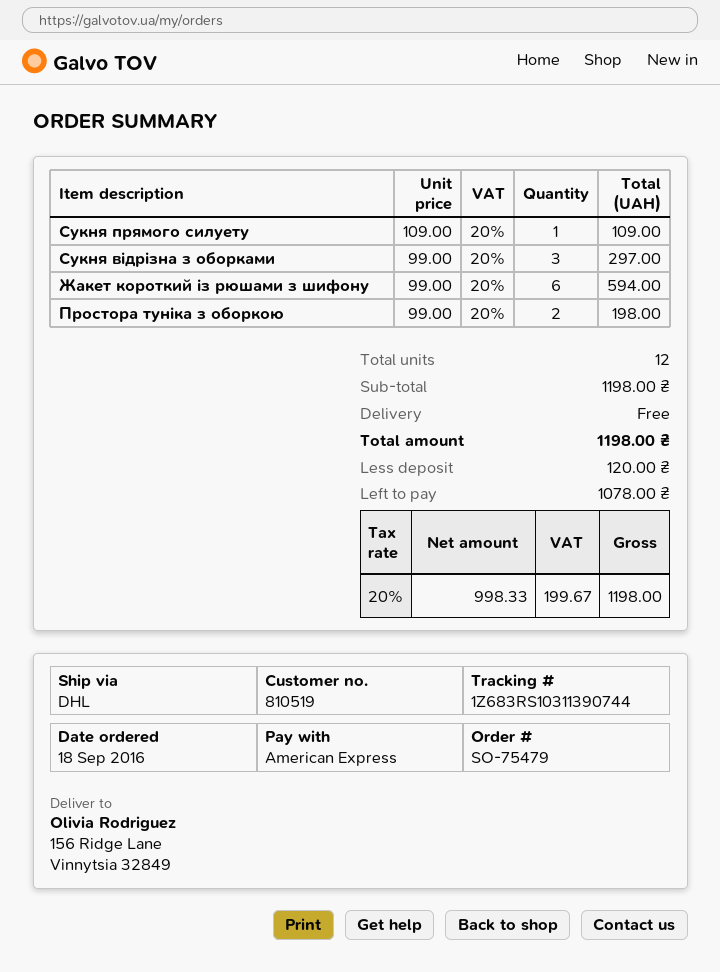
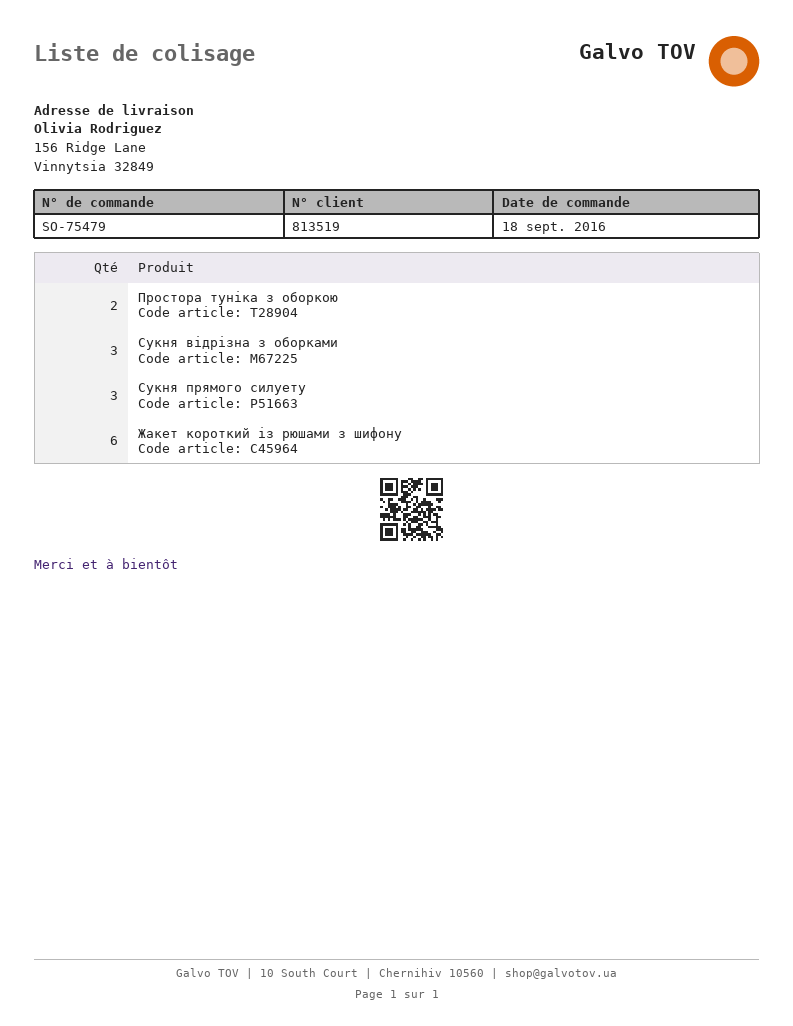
customer number: 810519 -> 813519
Сукня прямого силуету: 1 -> 3

